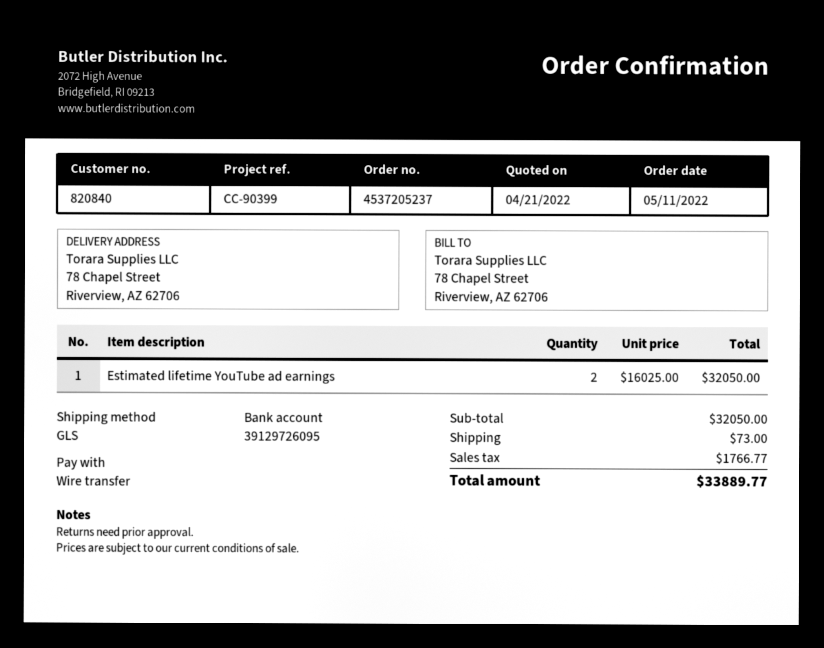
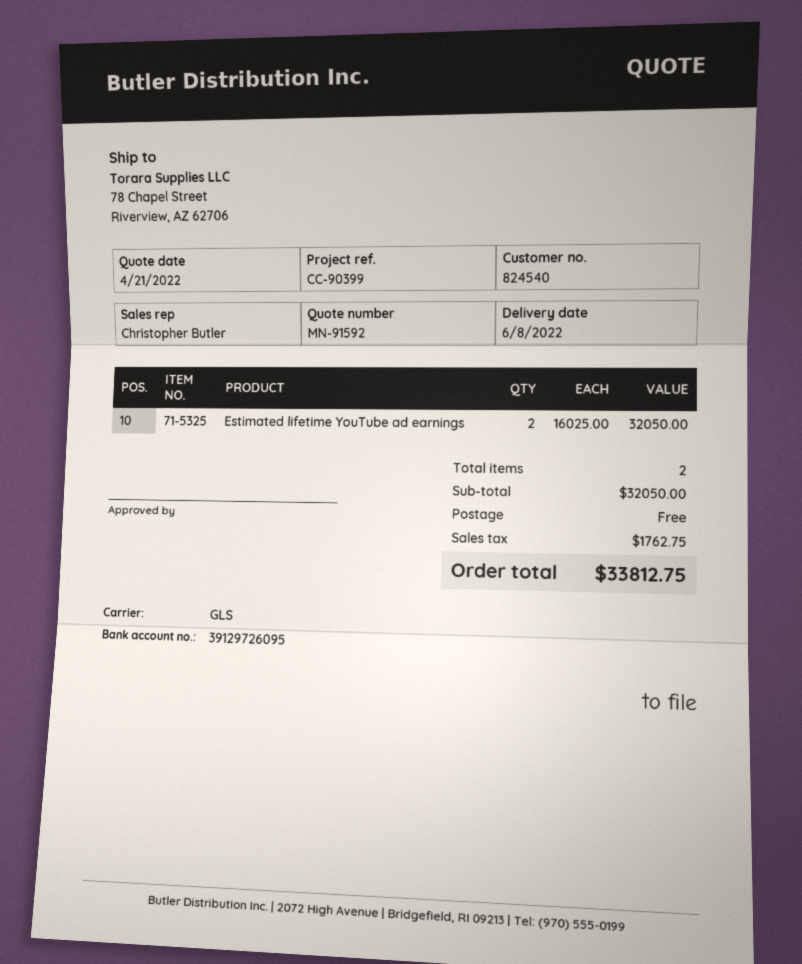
customer number: 820840 -> 824540
shipping: 73.00 -> 0.00
tax: 1766.77 -> 1762.75
total: 33889.77 -> 33812.75

